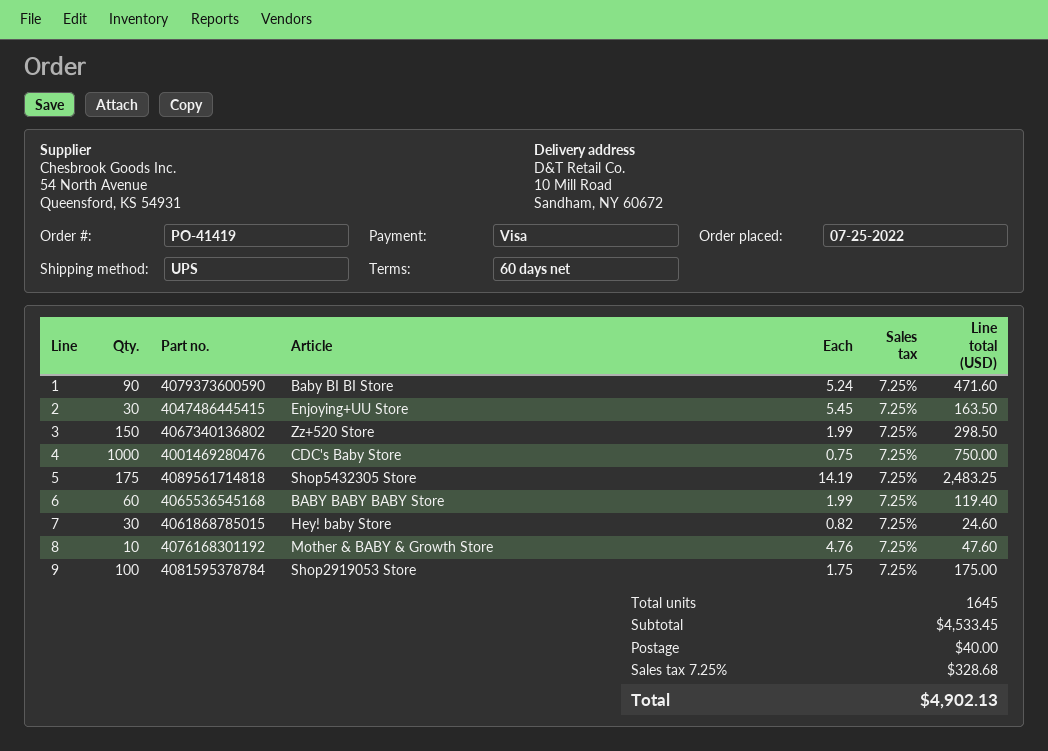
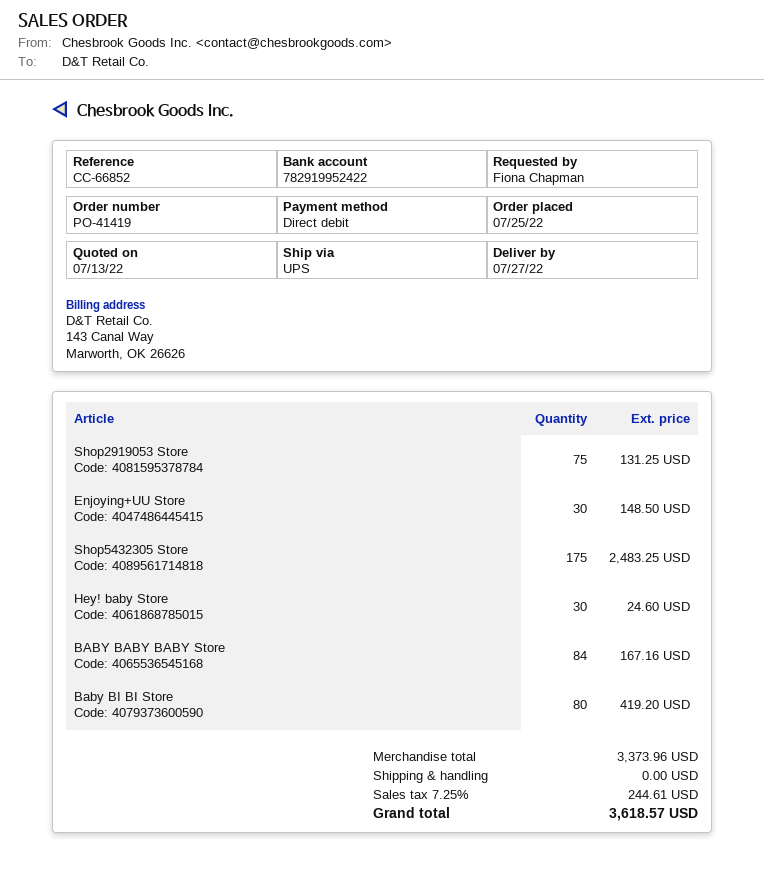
payment method: Visa -> direct debit
Baby BI BI Store: 90 for 471.60 -> 80 for 419.20
Enjoying+UU Store: 30 for 163.50 -> 30 for 148.50
Zz+520 Store: 150 for 298.50 -> none
CDC's Baby Store: 1000 for 750.00 -> none
BABY BABY BABY Store: 60 for 119.40 -> 84 for 167.16
Mother & BABY & Growth Store: 10 for 47.60 -> none
Shop2919053 Store: 100 for 175.00 -> 75 for 131.25
subtotal: 4533.45 -> 3373.96
shipping: 40.00 -> 0.00
tax: 7.25% = 328.68 -> 7.25% = 244.61
total: 4902.13 -> 3618.57

